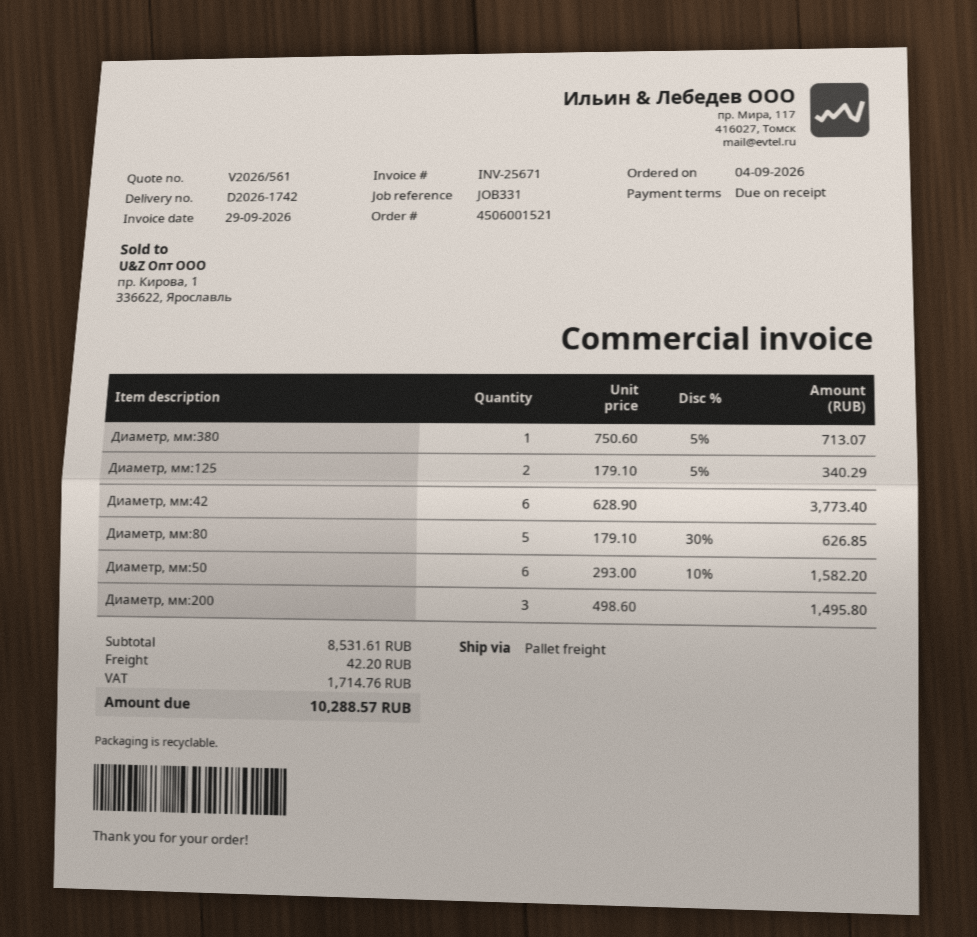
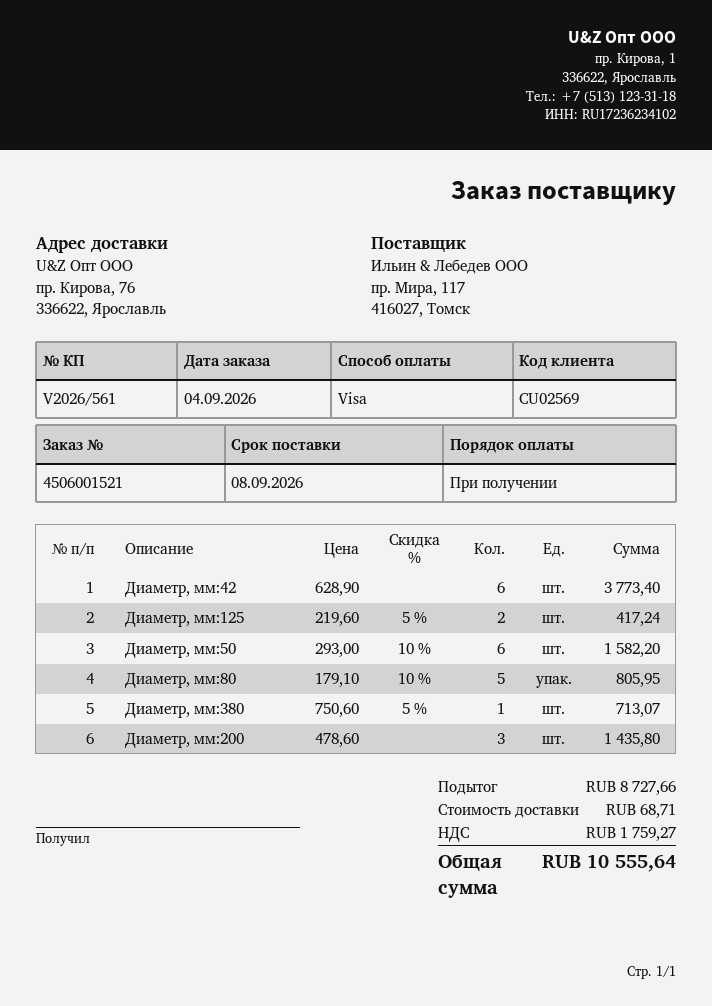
Диаметр, мм:125: 2 x 179.10 - 5% = 340.29 -> 2 x 219.60 - 5% = 417.24
Диаметр, мм:80: 5 x 179.10 - 30% = 626.85 -> 5 x 179.10 - 10% = 805.95
Диаметр, мм:200: 3 x 498.60 = 1495.80 -> 3 x 478.60 = 1435.80
subtotal: 8531.61 -> 8727.66
shipping: 42.20 -> 68.71
tax: 1714.76 -> 1759.27
total: 10288.57 -> 10555.64

